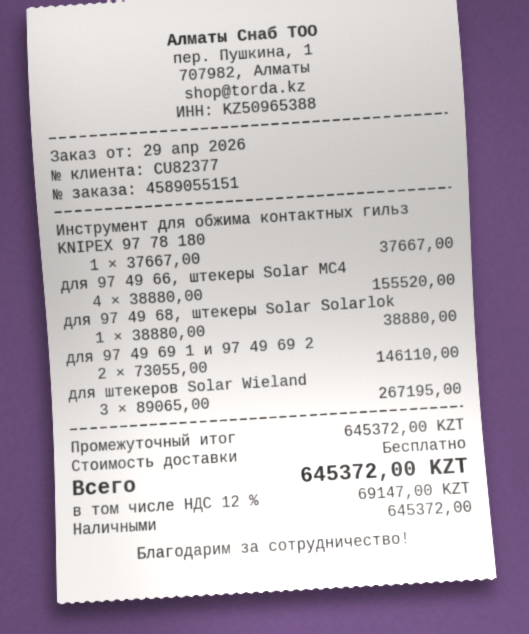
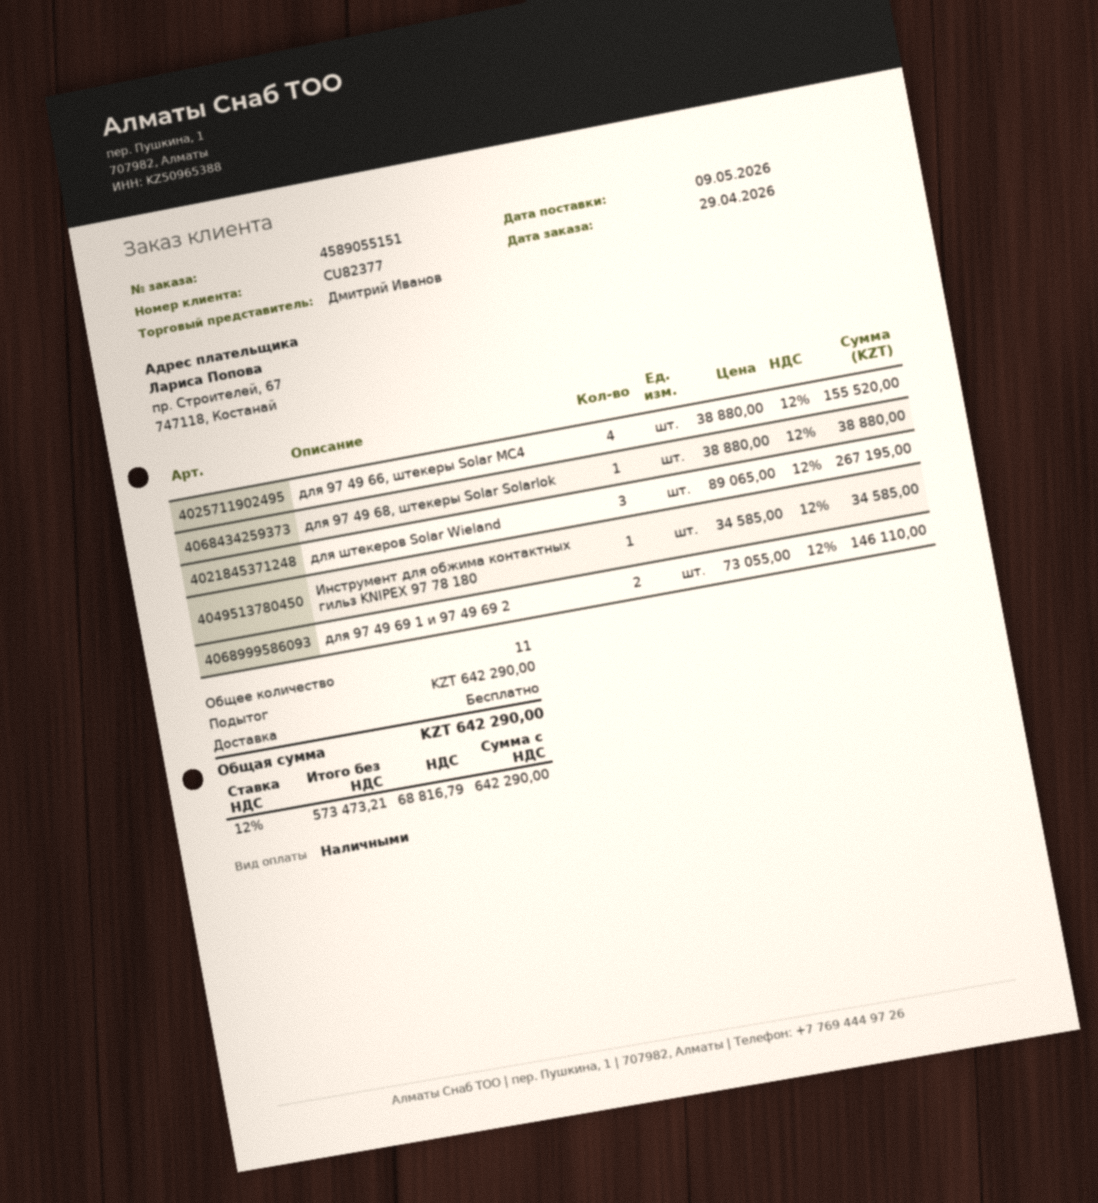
Инструмент для обжима контактных гильз KNIPEX 97 78 180: 1 x 37667.00 = 37667.00 -> 1 x 34585.00 = 34585.00
subtotal: 645372.00 -> 642290.00
tax: 12% = 69147.00 -> 12% = 68816.79
total: 645372.00 -> 642290.00

